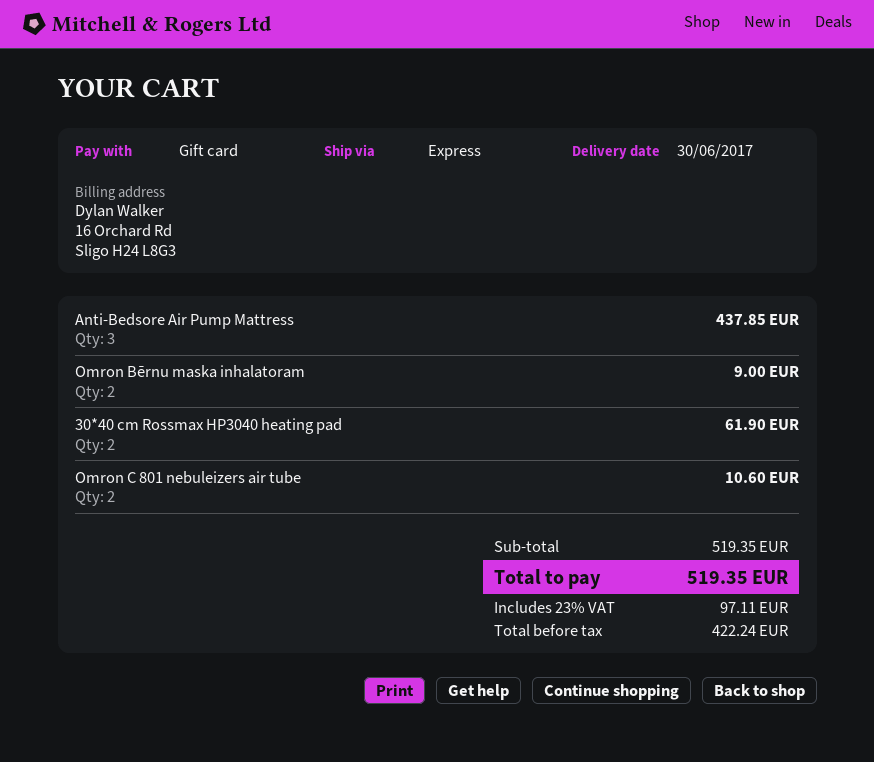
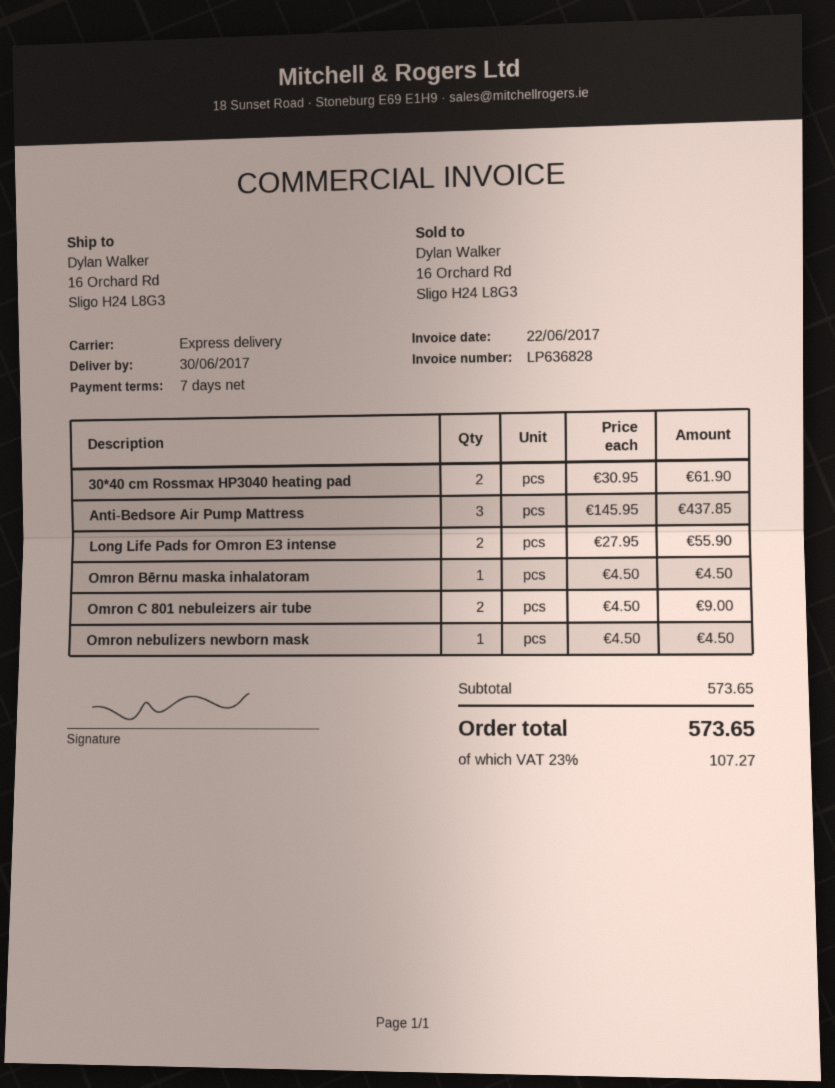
Omron Bērnu maska inhalatoram: 2 for 9.00 -> 1 for 4.50
Omron C 801 nebuleizers air tube: 2 for 10.60 -> 2 for 9.00
Long Life Pads for Omron E3 intense: none -> 2 for 55.90
Omron nebulizers newborn mask: none -> 1 for 4.50
subtotal: 519.35 -> 573.65
tax: 23% = 97.11 -> 23% = 107.27
total: 519.35 -> 573.65

